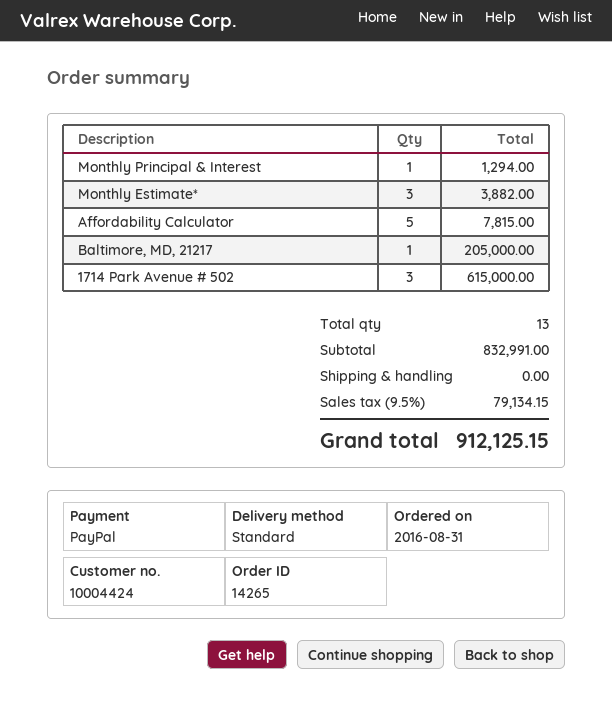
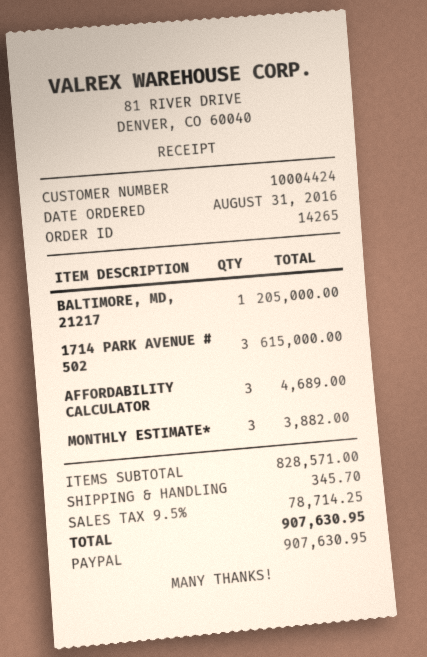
Monthly Principal & Interest: 1 for 1294.00 -> none
Affordability Calculator: 5 for 7815.00 -> 3 for 4689.00
subtotal: 832991.00 -> 828571.00
shipping: 0.00 -> 345.70
tax: 9.5% = 79134.15 -> 9.5% = 78714.25
total: 912125.15 -> 907630.95

